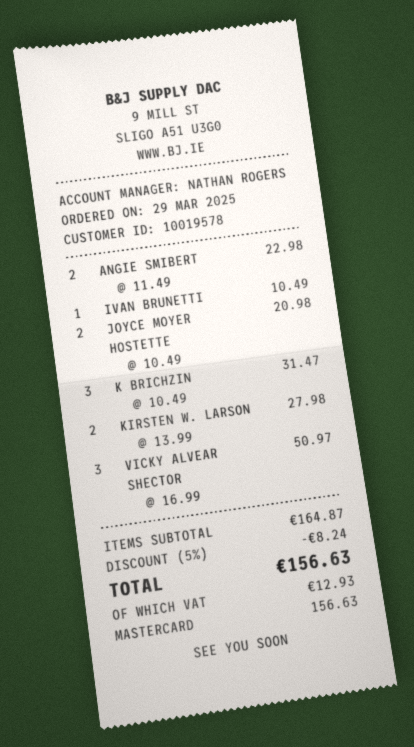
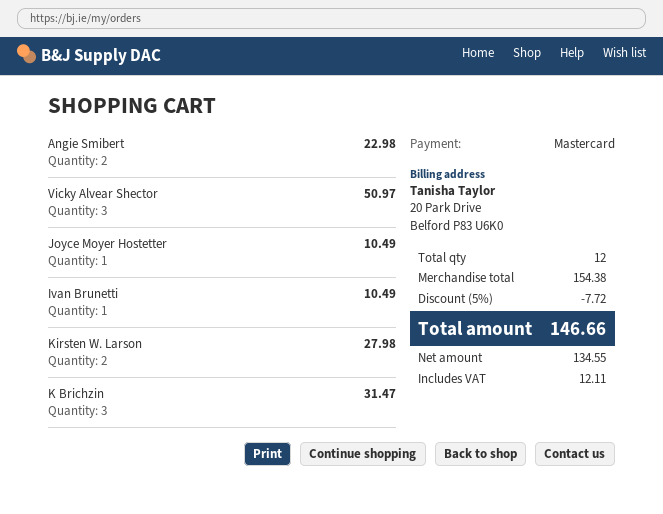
JOYCE MOYER HOSTETTE: 2 for 20.98 -> 1 for 10.49
subtotal: 164.87 -> 154.38
discount: 5% = 8.24 -> 5% = 7.72
tax: 12.93 -> 12.11
total: 156.63 -> 146.66

